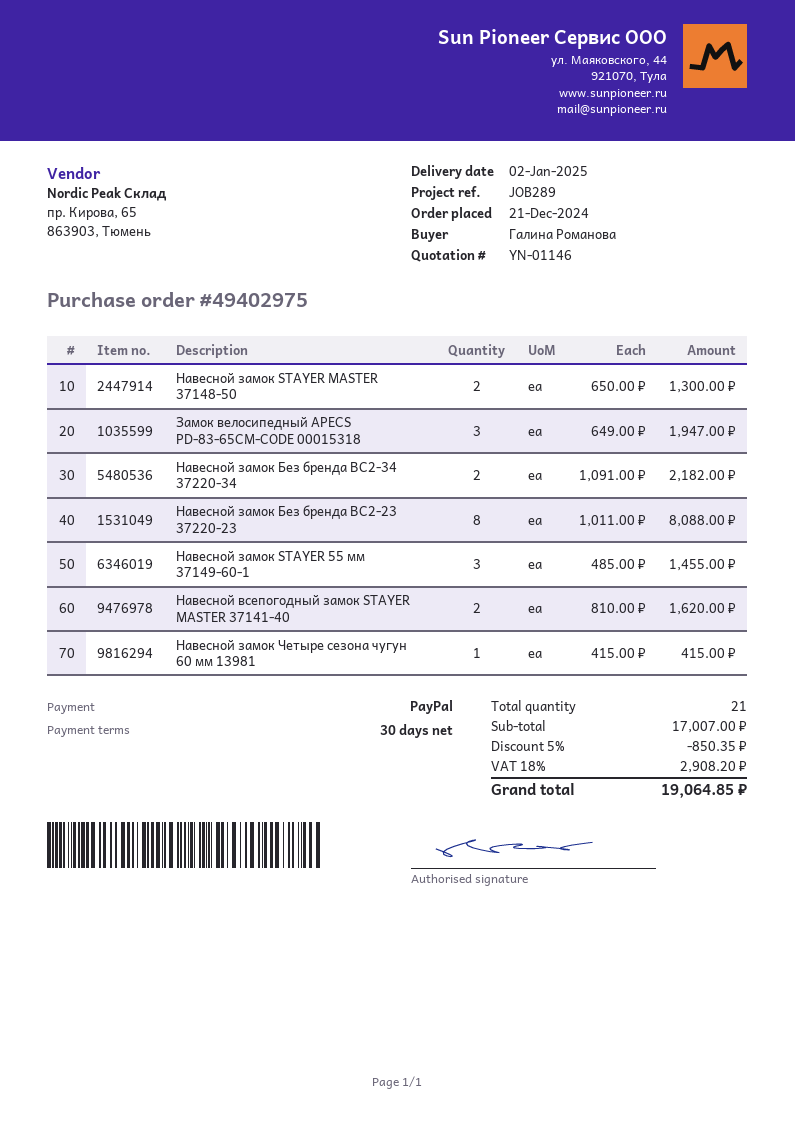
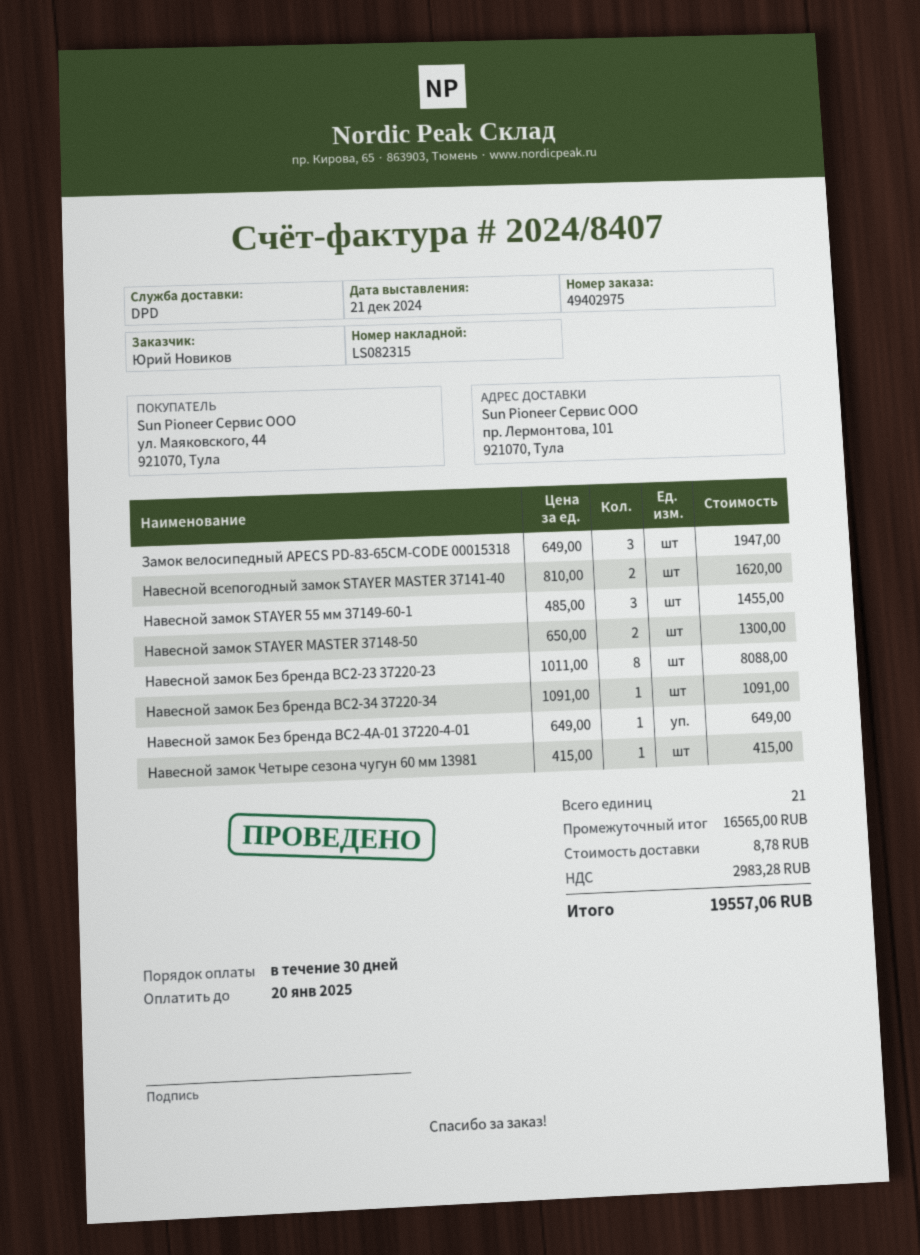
ordered by: Галина Романова -> Юрий Новиков
Навесной замок Без бренда ВС2-34 37220-34: 2 x 1091.00 = 2182.00 -> 1 x 1091.00 = 1091.00
Навесной замок Без бренда ВС2-4А-01 37220-4-01: none -> 1 x 649.00 = 649.00
subtotal: 17007.00 -> 16565.00
discount: 5% = 850.35 -> none
shipping: none -> 8.78
tax: 2908.20 -> 2983.28
total: 19064.85 -> 19557.06

